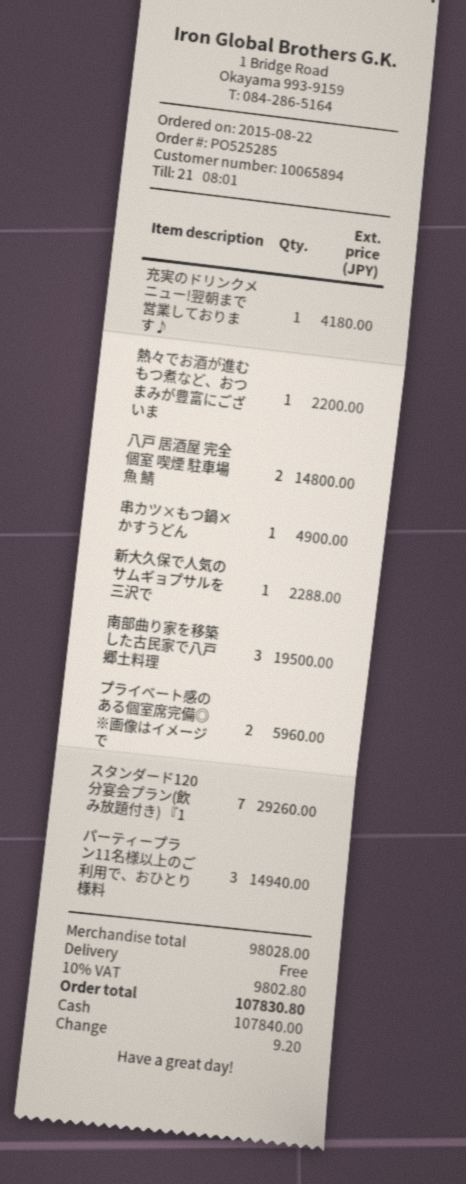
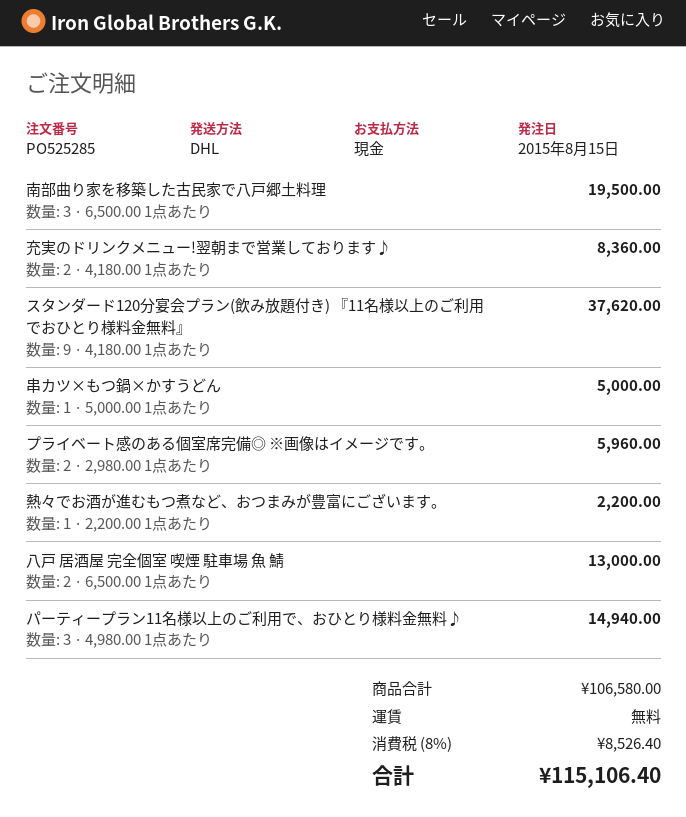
order date: 2015-08-22 -> 2015-08-15
充実のドリンクメニュー!翌朝まで営業しております♪: 1 for 4180.00 -> 2 for 8360.00
八戸 居酒屋 完全個室 喫煙 駐車場 魚 鯖: 2 for 14800.00 -> 2 for 13000.00
串カツ×もつ鍋×かすうどん: 1 for 4900.00 -> 1 for 5000.00
新大久保で人気のサムギョプサルを三沢で: 1 for 2288.00 -> none
スタンダード120分宴会プラン(飲み放題付き) 『1: 7 for 29260.00 -> 9 for 37620.00
subtotal: 98028.00 -> 106580.00
tax: 10% = 9802.80 -> 8% = 8526.40
total: 107830.80 -> 115106.40

